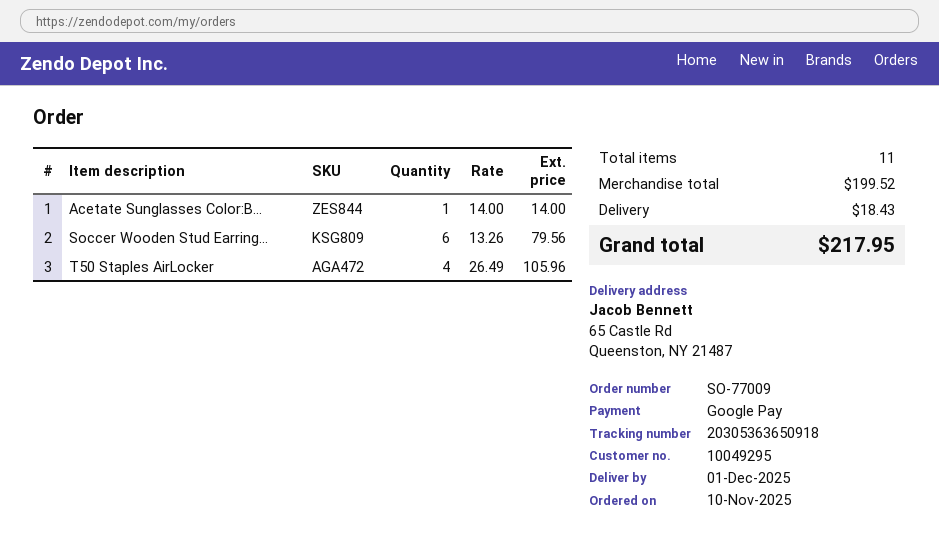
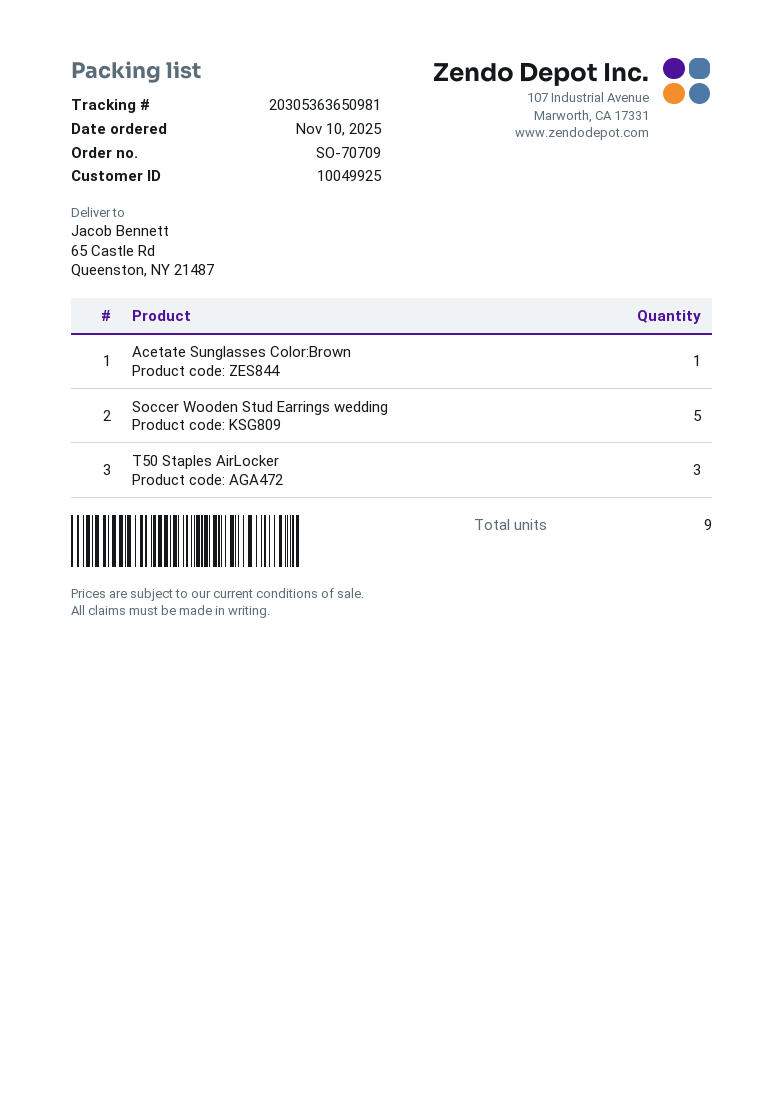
order number: SO-77009 -> SO-70709
customer number: 10049295 -> 10049925
tracking number: 20305363650918 -> 20305363650981
Soccer Wooden Stud Earring...: 6 -> 5
T50 Staples AirLocker: 4 -> 3
total quantity: 11 -> 9

